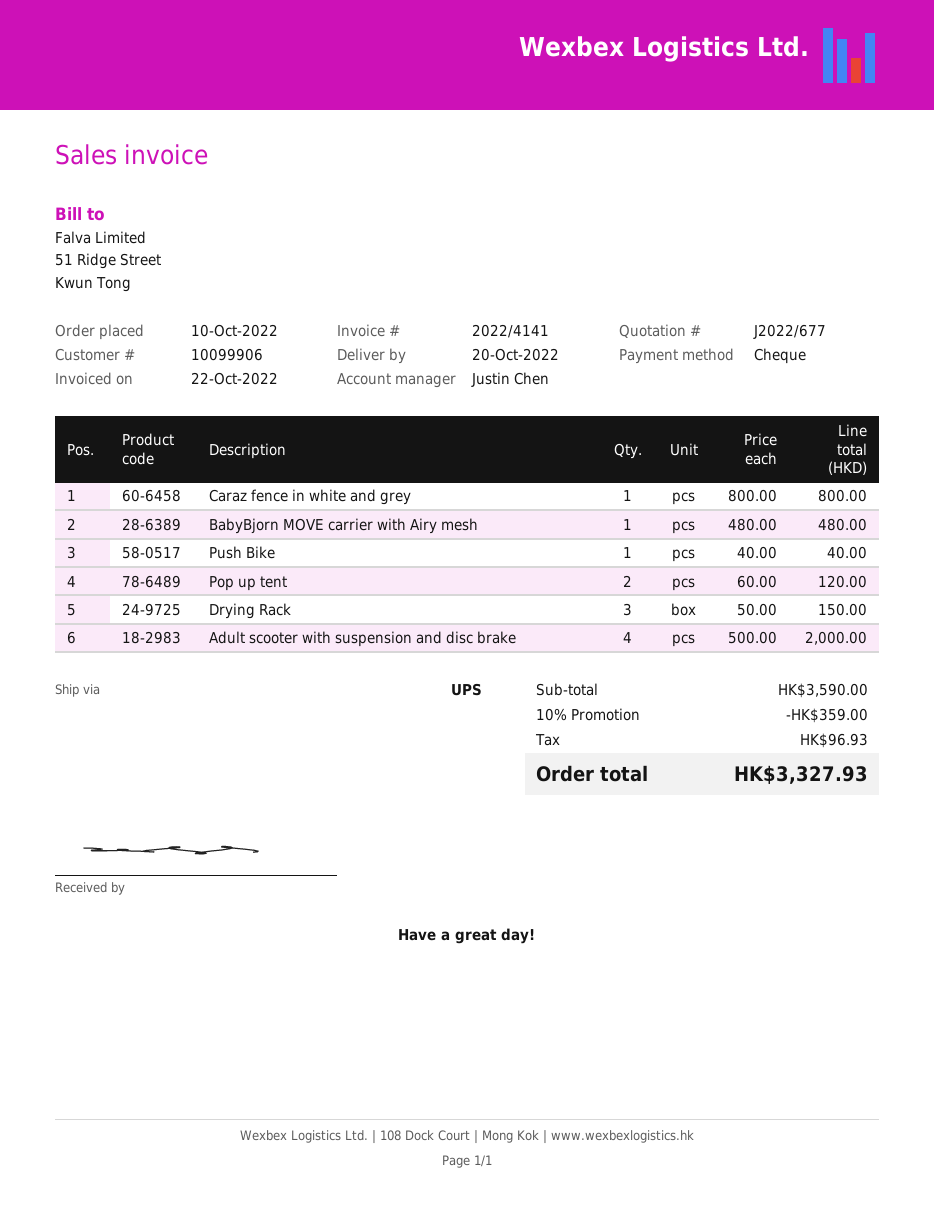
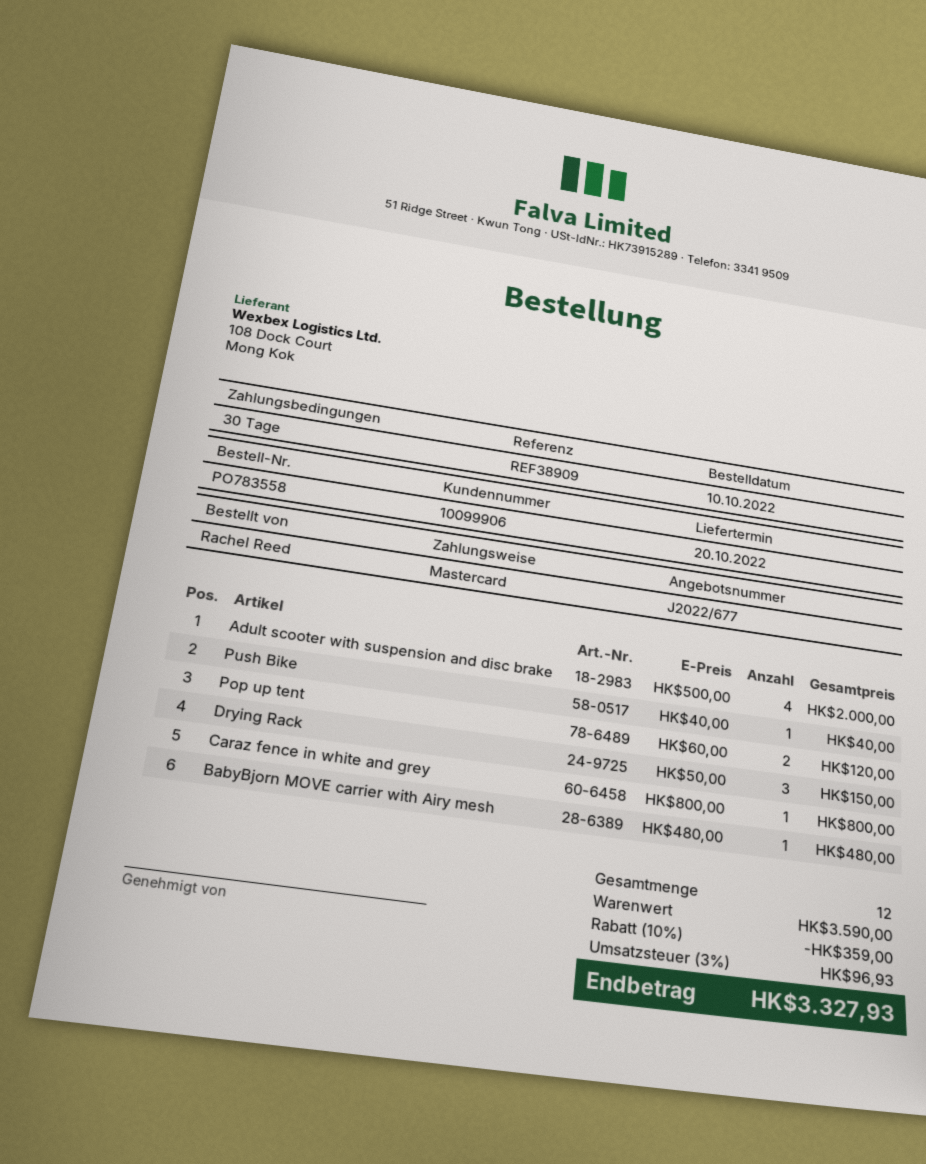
payment method: cheque -> Mastercard

